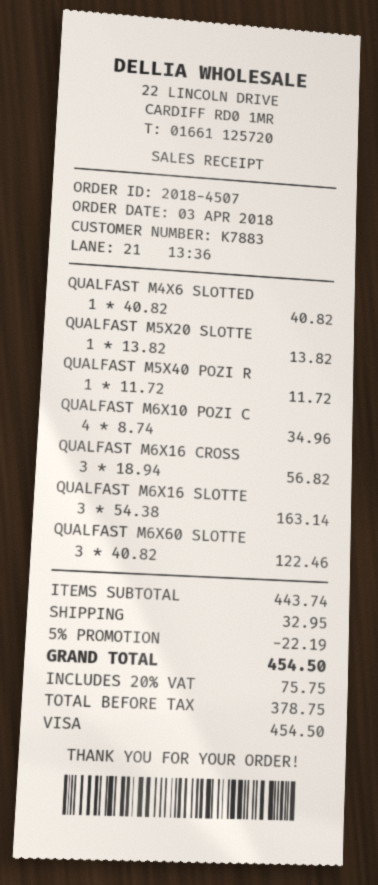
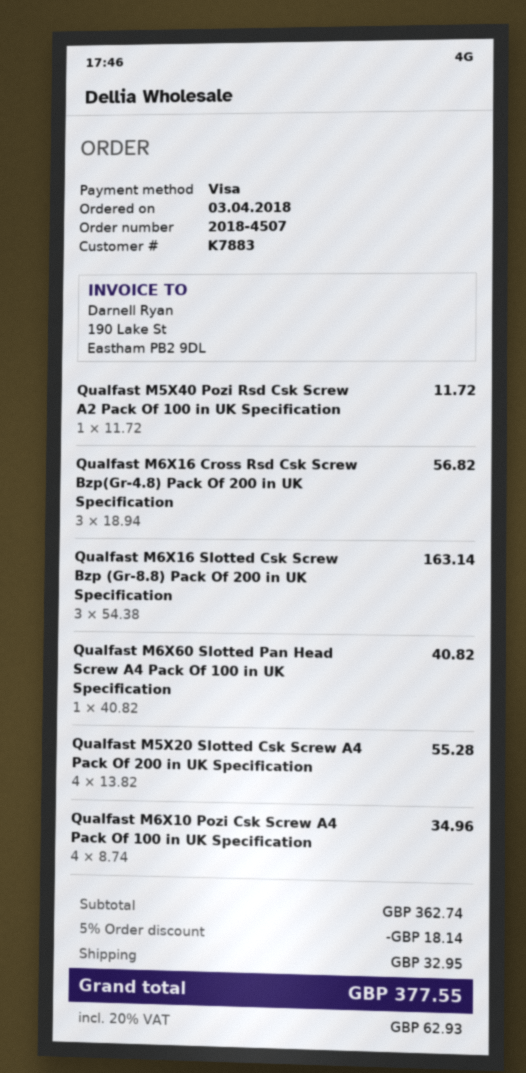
QUALFAST M4X6 SLOTTED: 1 x 40.82 = 40.82 -> none
QUALFAST M5X20 SLOTTE: 1 x 13.82 = 13.82 -> 4 x 13.82 = 55.28
QUALFAST M6X60 SLOTTE: 3 x 40.82 = 122.46 -> 1 x 40.82 = 40.82
subtotal: 443.74 -> 362.74
discount: 5% = 22.19 -> 5% = 18.14
tax: 20% = 75.75 -> 20% = 62.93
total: 454.50 -> 377.55

